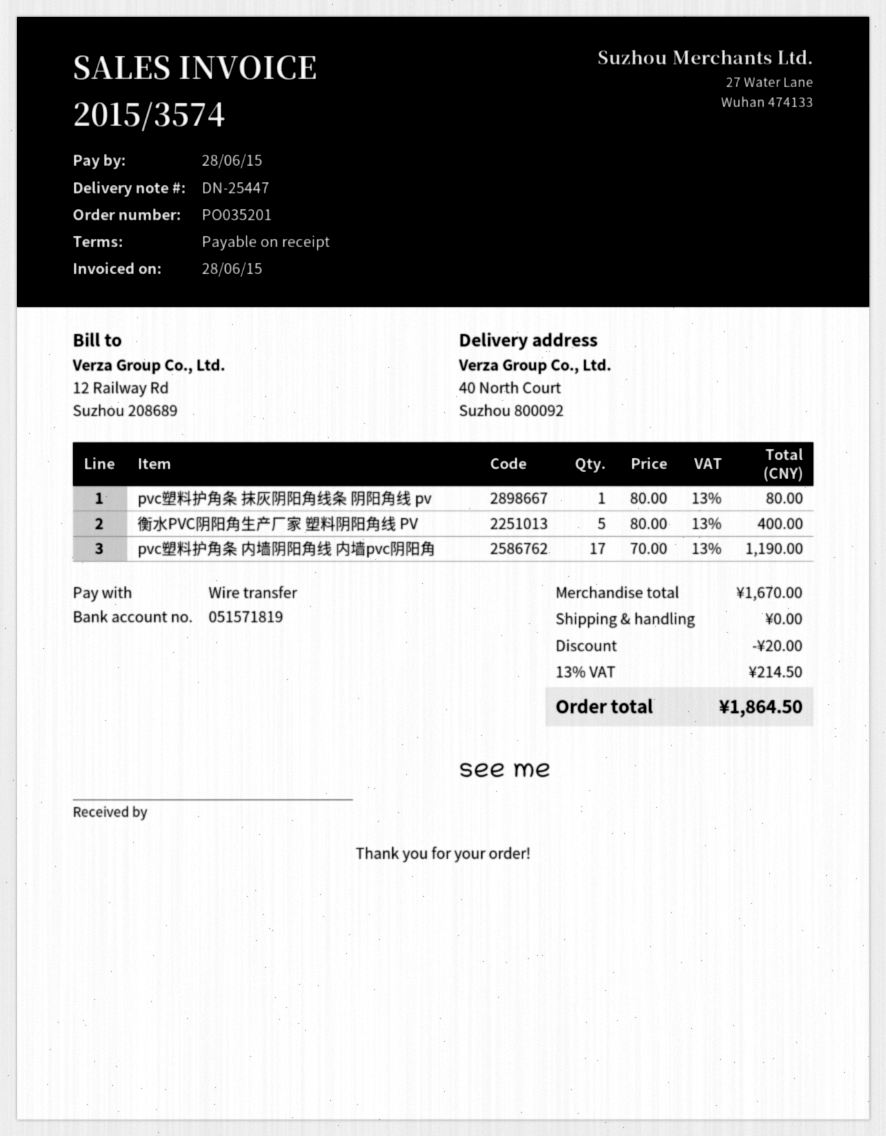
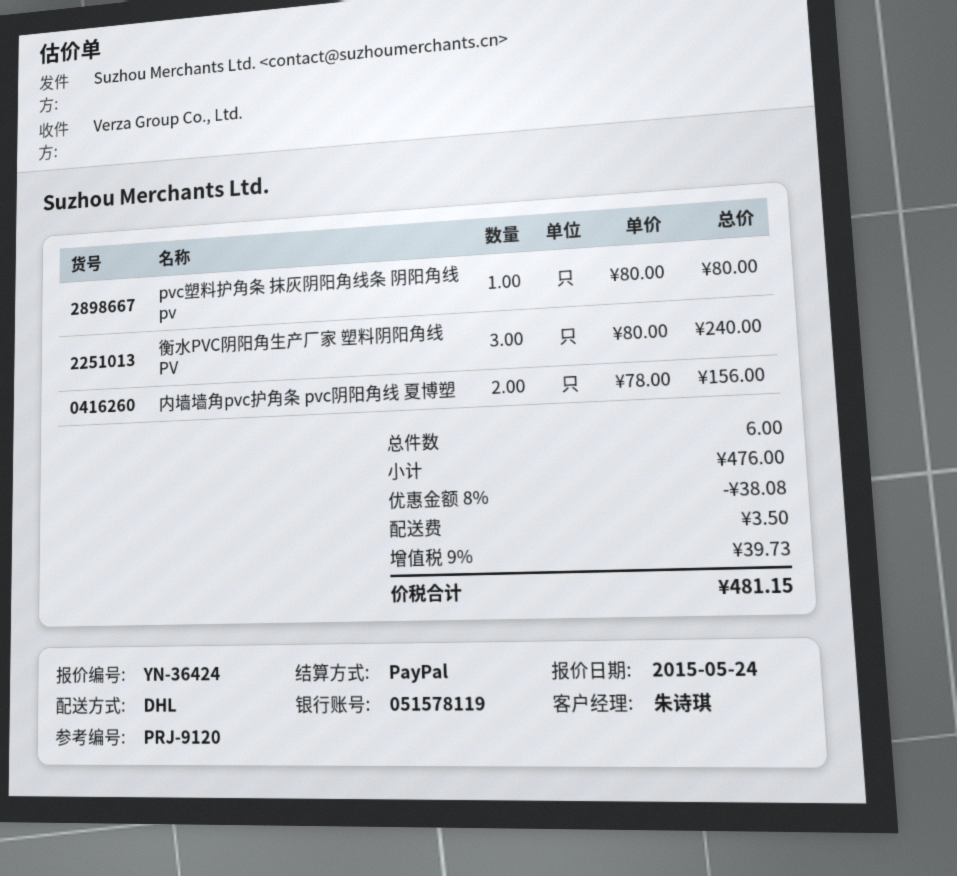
payment method: bank transfer -> PayPal
bank account: 051571819 -> 051578119
衡水PVC阴阳角生产厂家 塑料阴阳角线 PV: 5 x 80.00 = 400.00 -> 3 x 80.00 = 240.00
pvc塑料护角条 内墙阴阳角线 内墙pvc阴阳角: 17 x 70.00 = 1190.00 -> none
内墙墙角pvc护角条 pvc阴阳角线 夏博塑: none -> 2 x 78.00 = 156.00
subtotal: 1670.00 -> 476.00
discount: 20.00 -> 38.08
shipping: 0.00 -> 3.50
tax: 13% = 214.50 -> 9% = 39.73
total: 1864.50 -> 481.15

